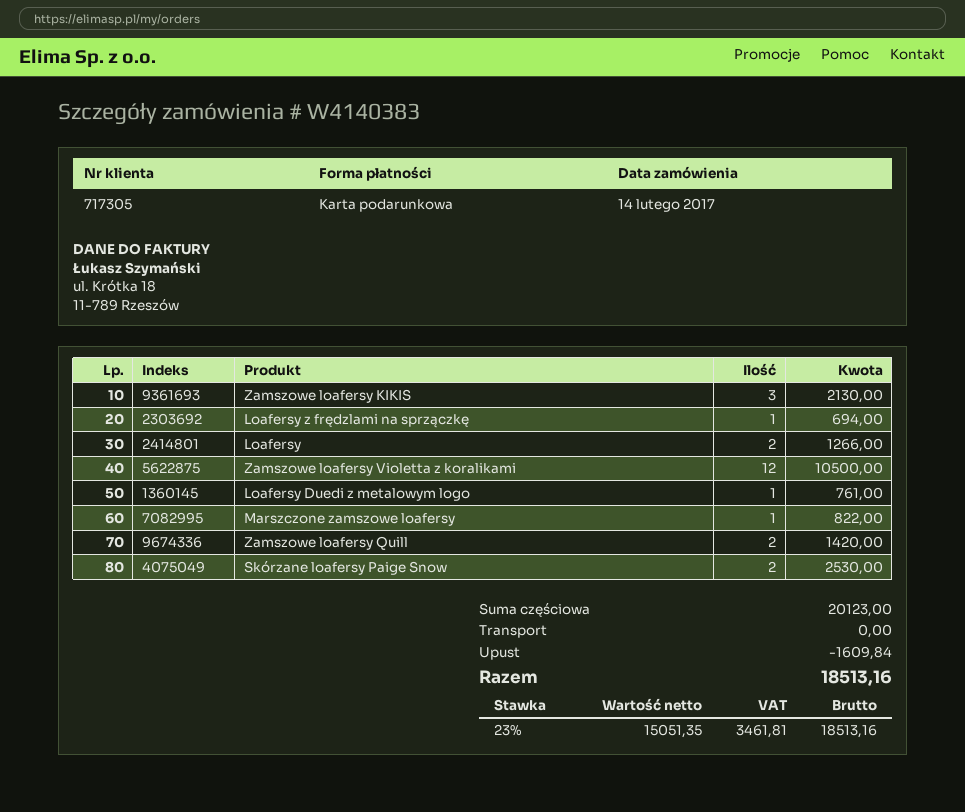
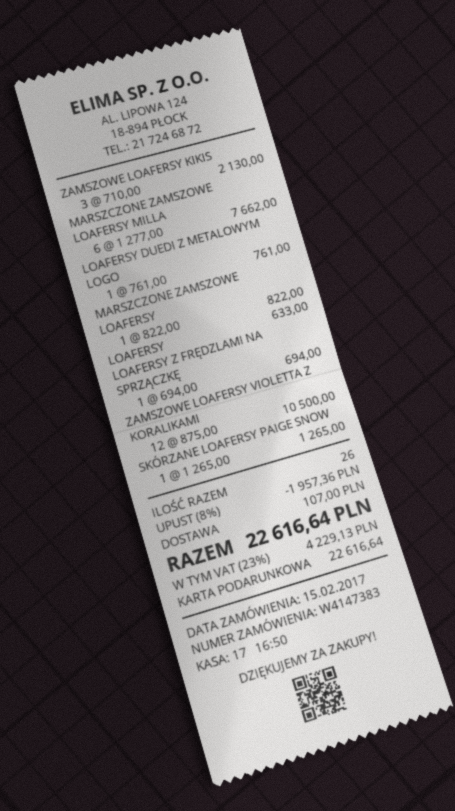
order number: W4140383 -> W4147383
order date: 2017-02-14 -> 2017-02-15
Loafersy: 2 for 1266.00 -> 1 for 633.00
Zamszowe loafersy Quill: 2 for 1420.00 -> none
Skórzane loafersy Paige Snow: 2 for 2530.00 -> 1 for 1265.00
MARSZCZONE ZAMSZOWE LOAFERSY MILLA: none -> 6 for 7662.00
discount: 1609.84 -> 1957.36
shipping: 0.00 -> 107.00
tax: 23% = 3461.81 -> 23% = 4229.13
total: 18513.16 -> 22616.64

